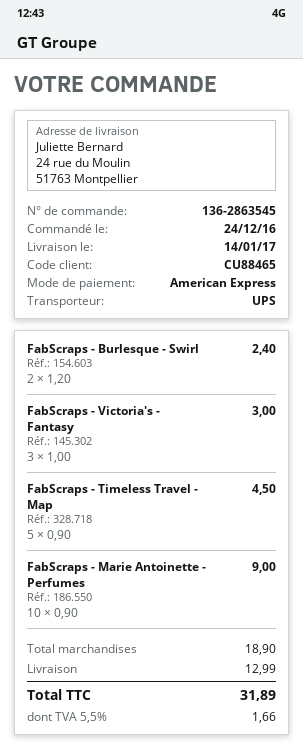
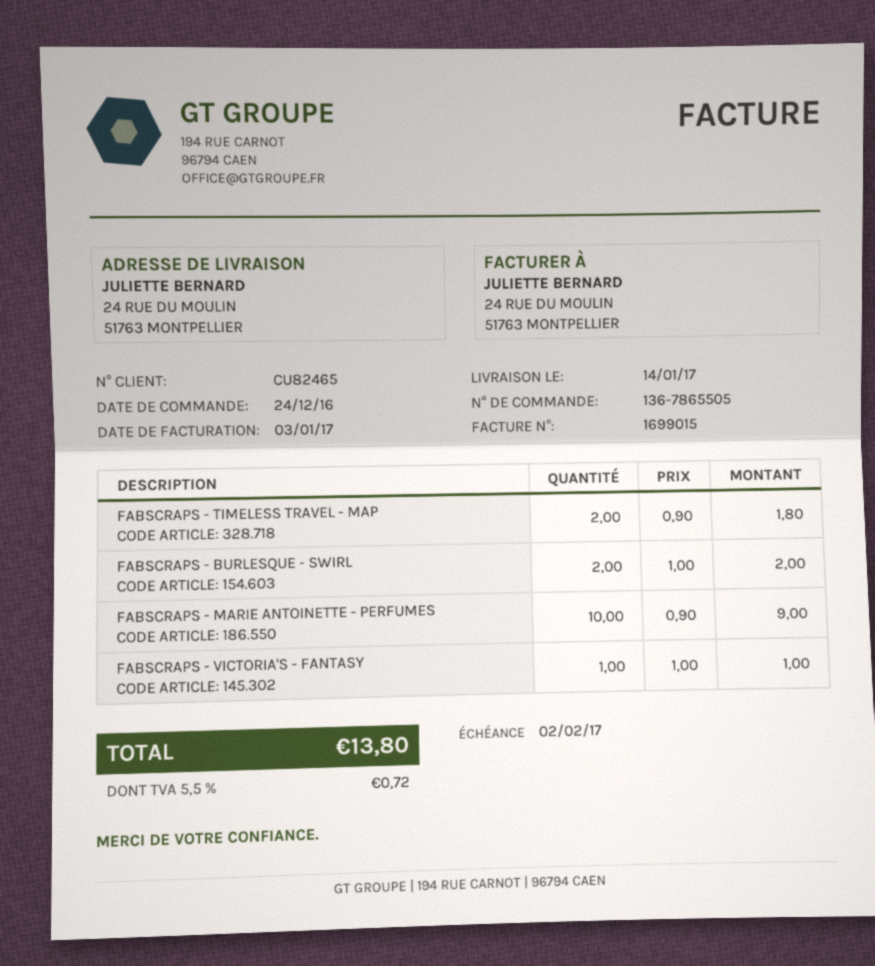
order number: 136-2863545 -> 136-7865505
customer number: CU88465 -> CU82465
FabScraps - Burlesque - Swirl: 2 x 1.20 = 2.40 -> 2 x 1.00 = 2.00
FabScraps - Victoria's - Fantasy: 3 x 1.00 = 3.00 -> 1 x 1.00 = 1.00
FabScraps - Timeless Travel - Map: 5 x 0.90 = 4.50 -> 2 x 0.90 = 1.80
shipping: 12.99 -> none
tax: 5.5% = 1.66 -> 5.5% = 0.72
total: 31.89 -> 13.80

